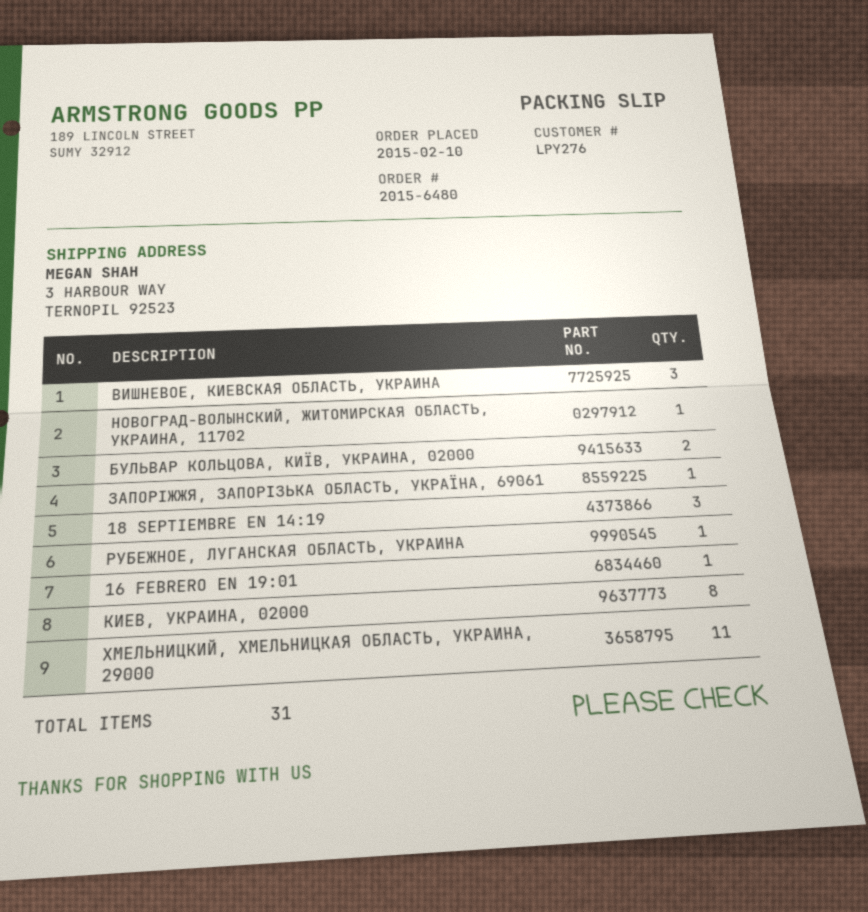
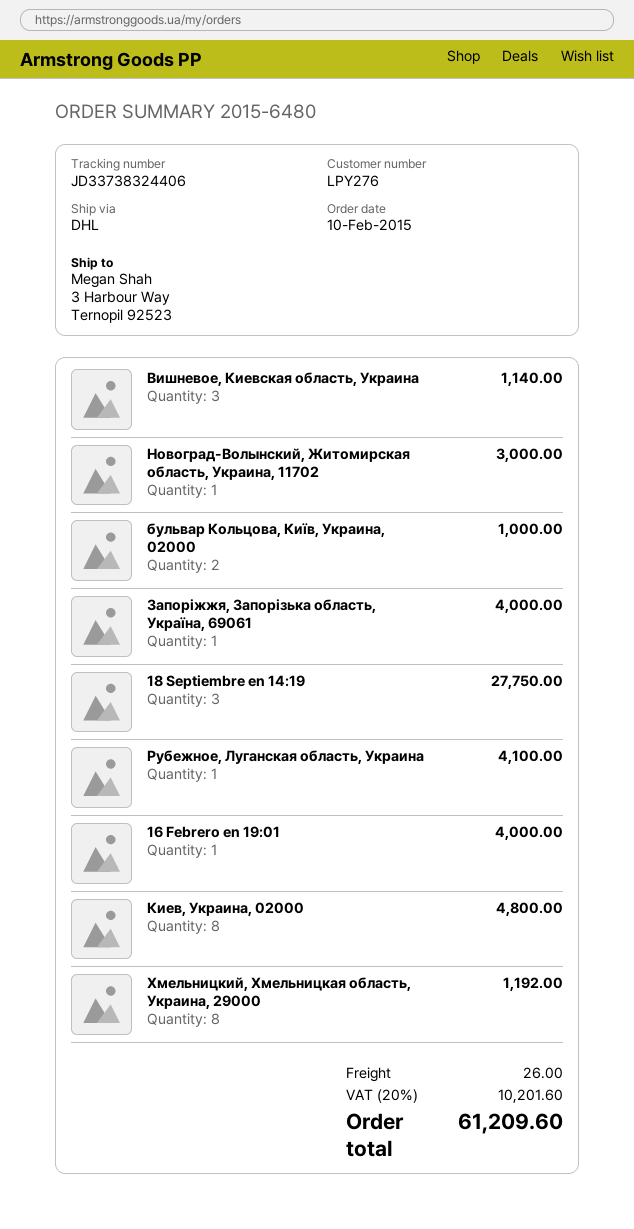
ХМЕЛЬНИЦКИЙ, ХМЕЛЬНИЦКАЯ ОБЛАСТЬ, УКРАИНА, 29000: 11 -> 8

